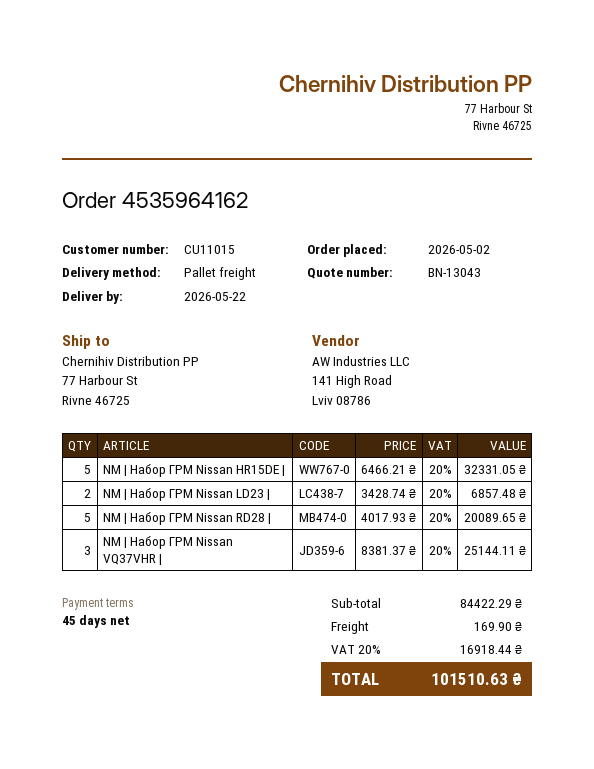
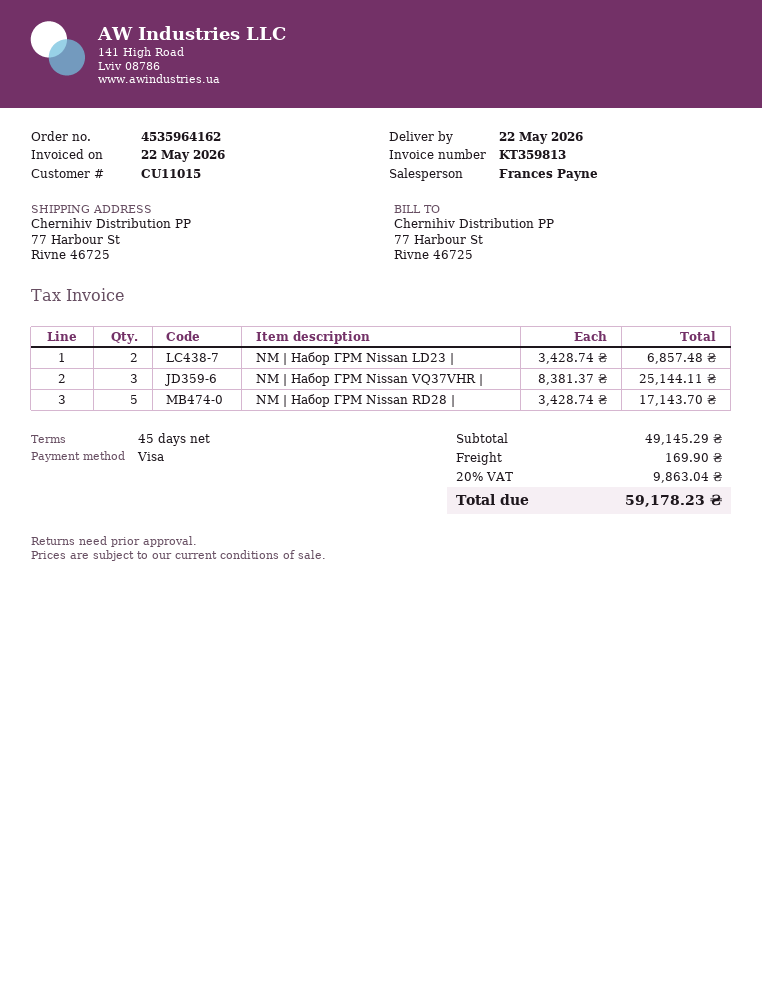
NM | Набор ГРМ Nissan HR15DE |: 5 x 6466.21 = 32331.05 -> none
NM | Набор ГРМ Nissan RD28 |: 5 x 4017.93 = 20089.65 -> 5 x 3428.74 = 17143.70
subtotal: 84422.29 -> 49145.29
tax: 20% = 16918.44 -> 20% = 9863.04
total: 101510.63 -> 59178.23

